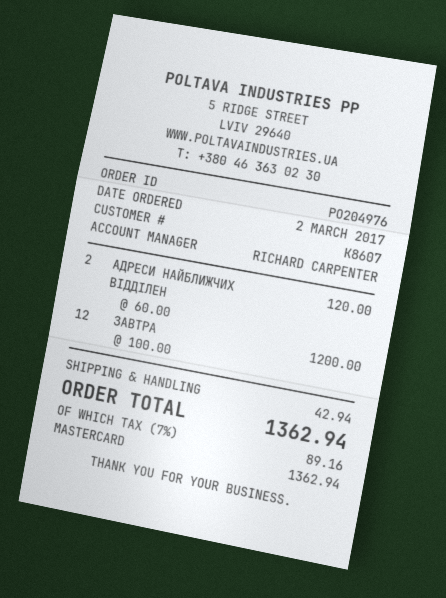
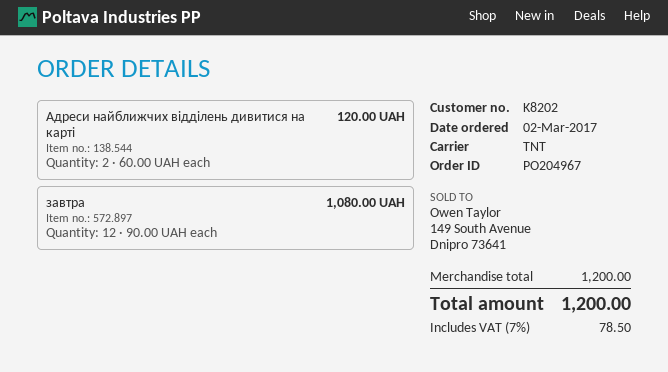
order number: PO204976 -> PO204967
customer number: K8607 -> K8202
ЗАВТРА: 12 x 100.00 = 1200.00 -> 12 x 90.00 = 1080.00
shipping: 42.94 -> none
tax: 7% = 89.16 -> 7% = 78.50
total: 1362.94 -> 1200.00

